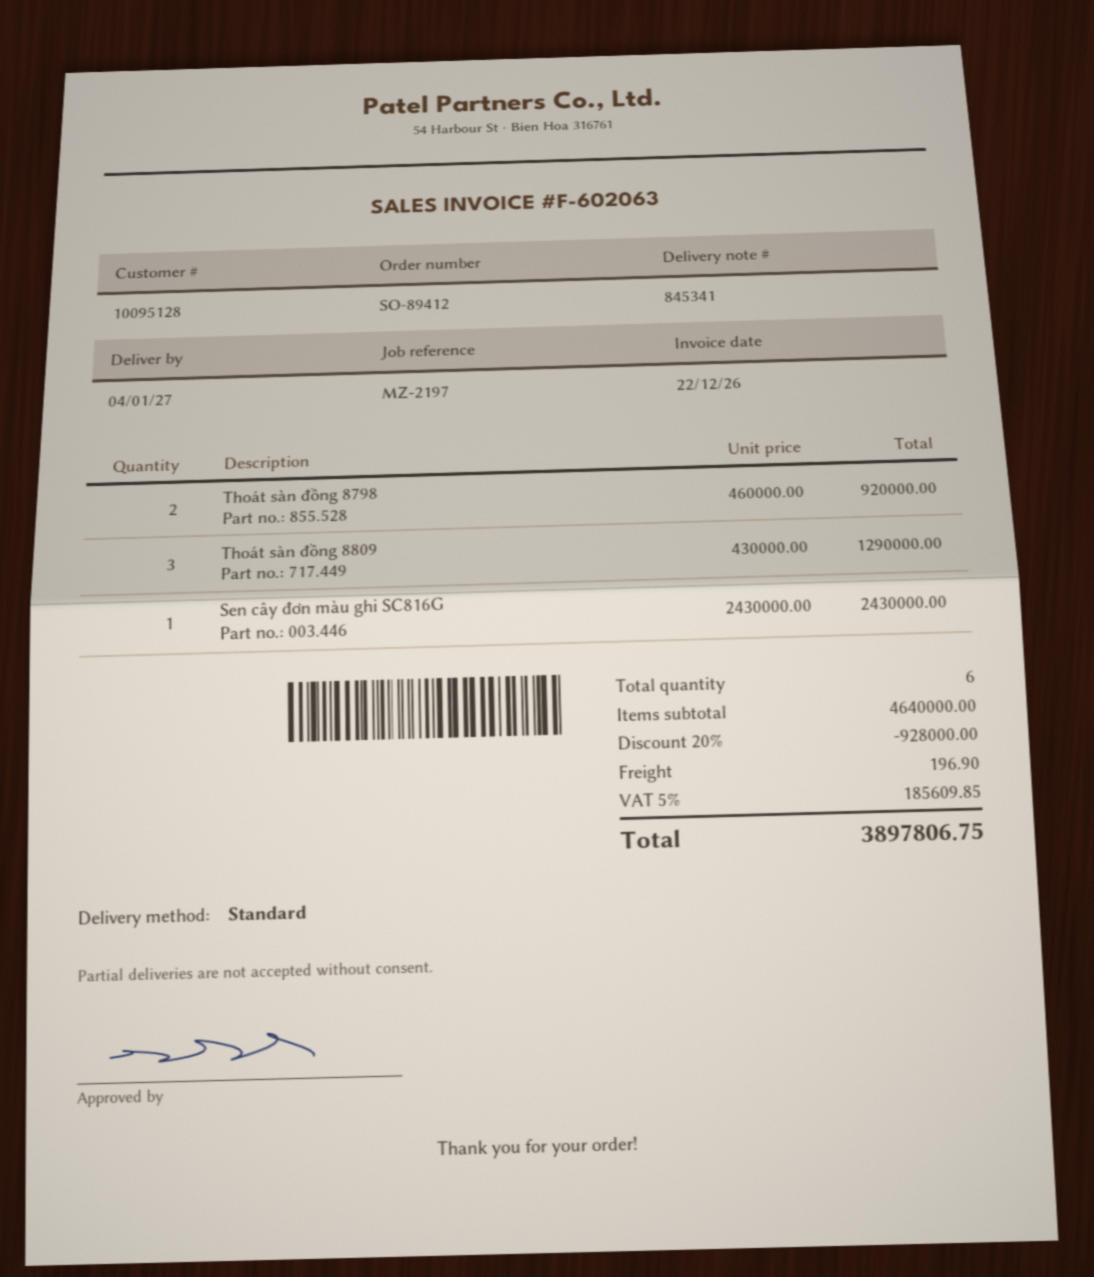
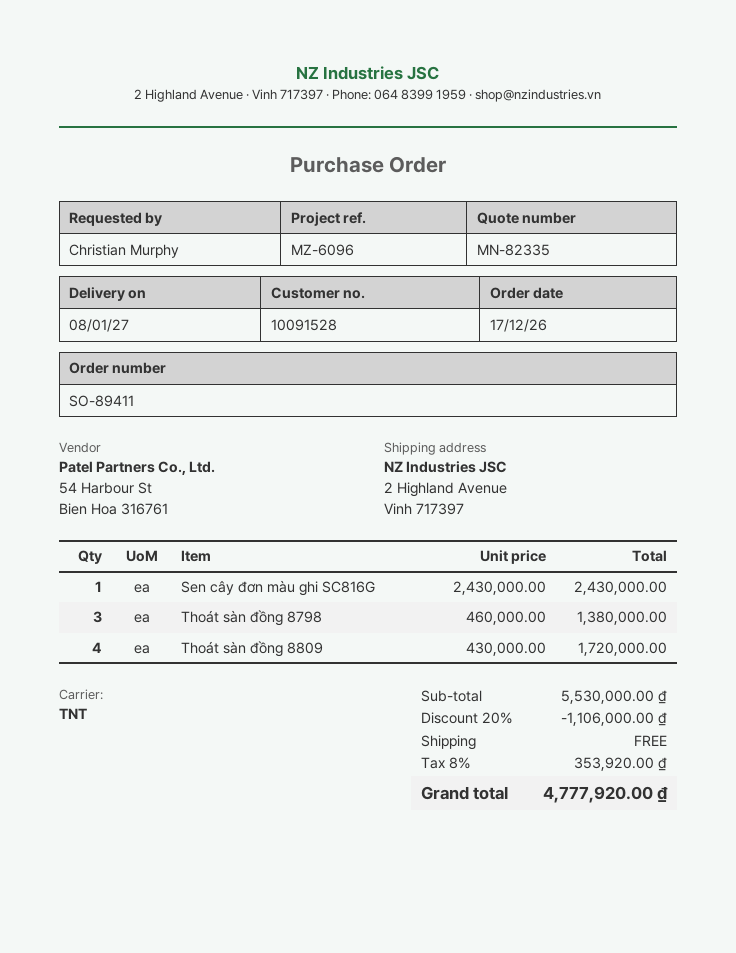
order number: SO-89412 -> SO-89411
delivery date: 2027-01-04 -> 2027-01-08
customer number: 10095128 -> 10091528
reference: MZ-2197 -> MZ-6096
shipping method: standard -> TNT
Thoát sàn đồng 8798: 2 x 460000.00 = 920000.00 -> 3 x 460000.00 = 1380000.00
Thoát sàn đồng 8809: 3 x 430000.00 = 1290000.00 -> 4 x 430000.00 = 1720000.00
subtotal: 4640000.00 -> 5530000.00
discount: 20% = 928000.00 -> 20% = 1106000.00
shipping: 196.90 -> 0.00
tax: 5% = 185609.85 -> 8% = 353920.00
total: 3897806.75 -> 4777920.00

